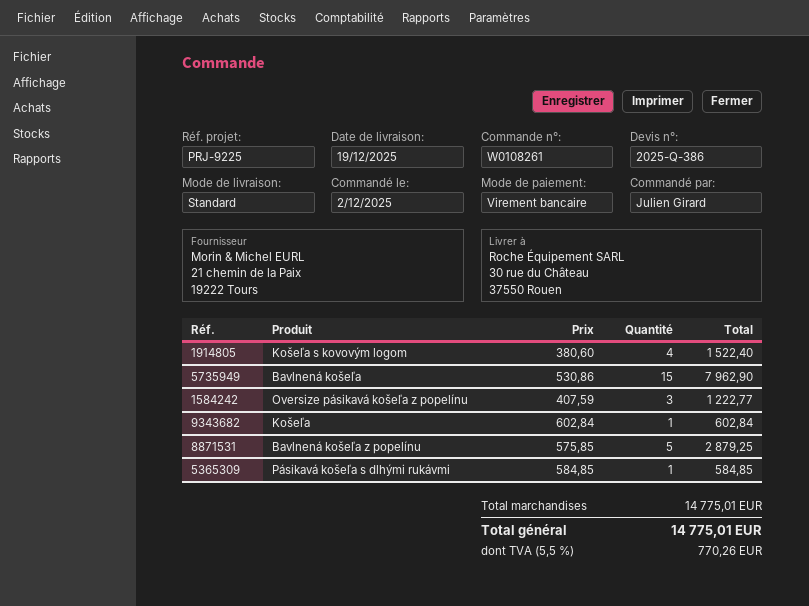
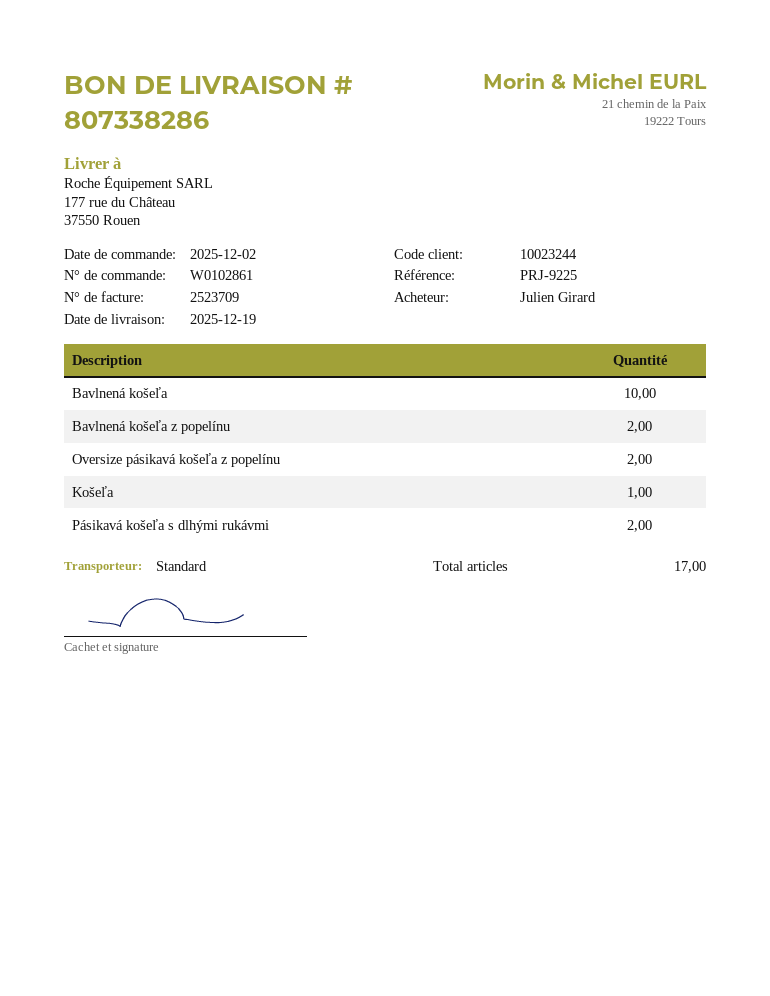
order number: W0108261 -> W0102861
ship to: 30 rue du Château, 37550 Rouen -> 177 rue du Château, 37550 Rouen
Košeľa s kovovým logom: 4 -> none
Bavlnená košeľa: 15 -> 10
Oversize pásikavá košeľa z popelínu: 3 -> 2
Bavlnená košeľa z popelínu: 5 -> 2
Pásikavá košeľa s dlhými rukávmi: 1 -> 2

